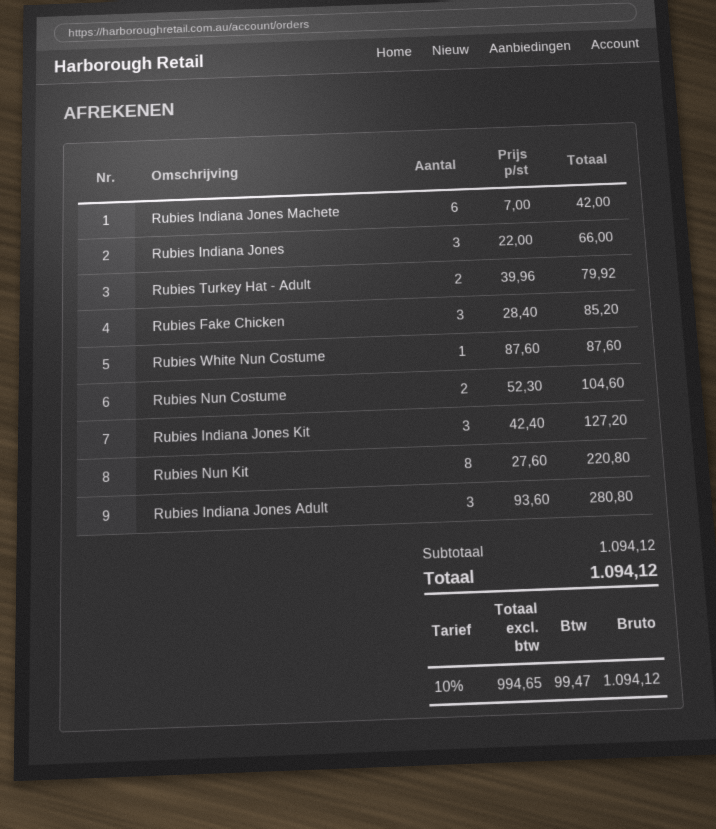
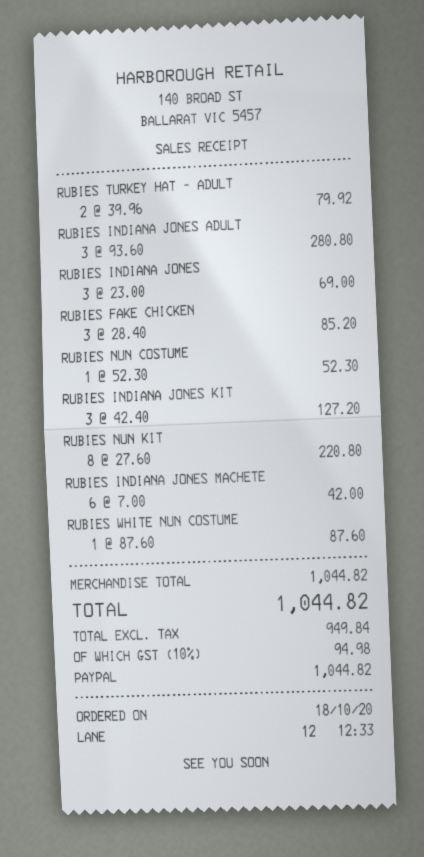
Rubies Indiana Jones: 3 x 22.00 = 66.00 -> 3 x 23.00 = 69.00
Rubies Nun Costume: 2 x 52.30 = 104.60 -> 1 x 52.30 = 52.30
subtotal: 1094.12 -> 1044.82
net: 994.65 -> 949.84
tax: 10% = 99.47 -> 10% = 94.98
total: 1094.12 -> 1044.82

